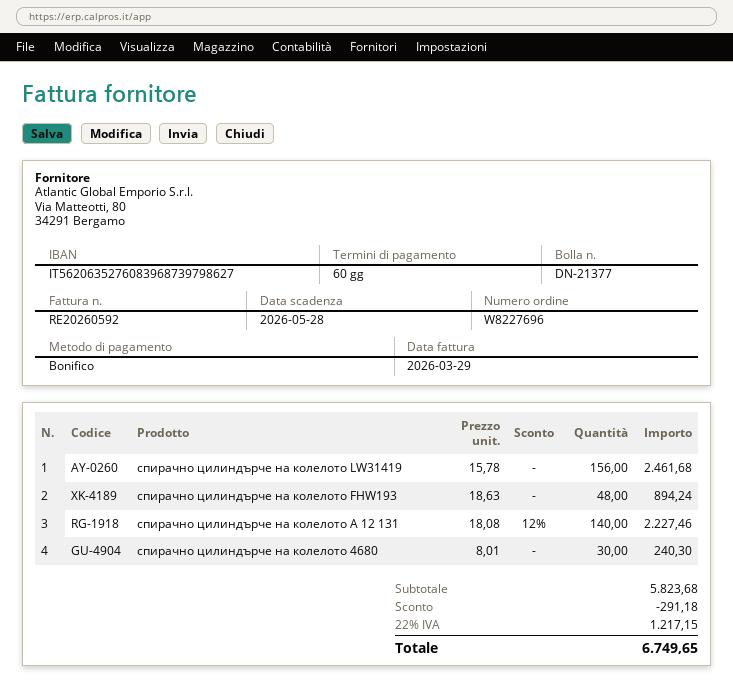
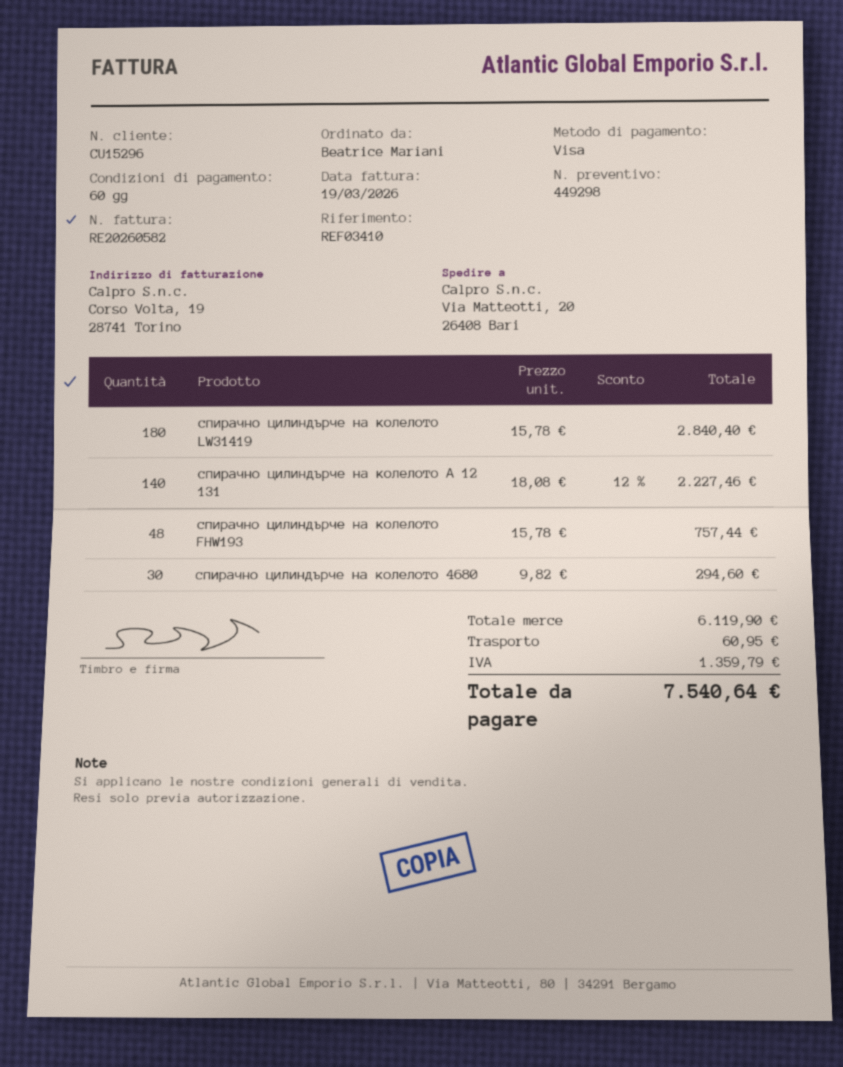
invoice number: RE20260592 -> RE20260582
invoice date: 2026-03-29 -> 2026-03-19
payment method: bank transfer -> Visa
спирачно цилиндърче на колелото LW31419: 156 x 15.78 = 2461.68 -> 180 x 15.78 = 2840.40
спирачно цилиндърче на колелото FHW193: 48 x 18.63 = 894.24 -> 48 x 15.78 = 757.44
спирачно цилиндърче на колелото 4680: 30 x 8.01 = 240.30 -> 30 x 9.82 = 294.60
subtotal: 5823.68 -> 6119.90
discount: 291.18 -> none
shipping: none -> 60.95
tax: 1217.15 -> 1359.79
total: 6749.65 -> 7540.64

